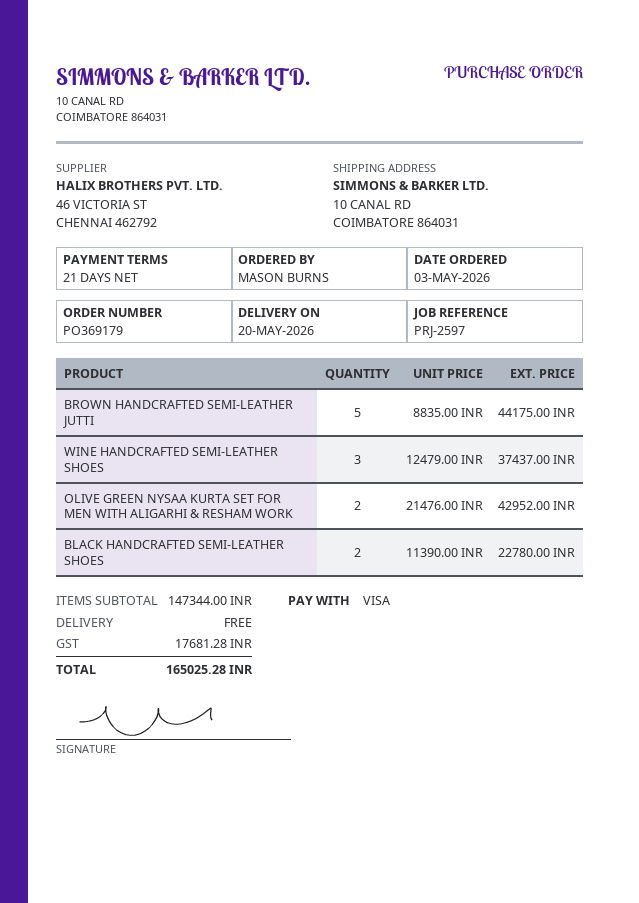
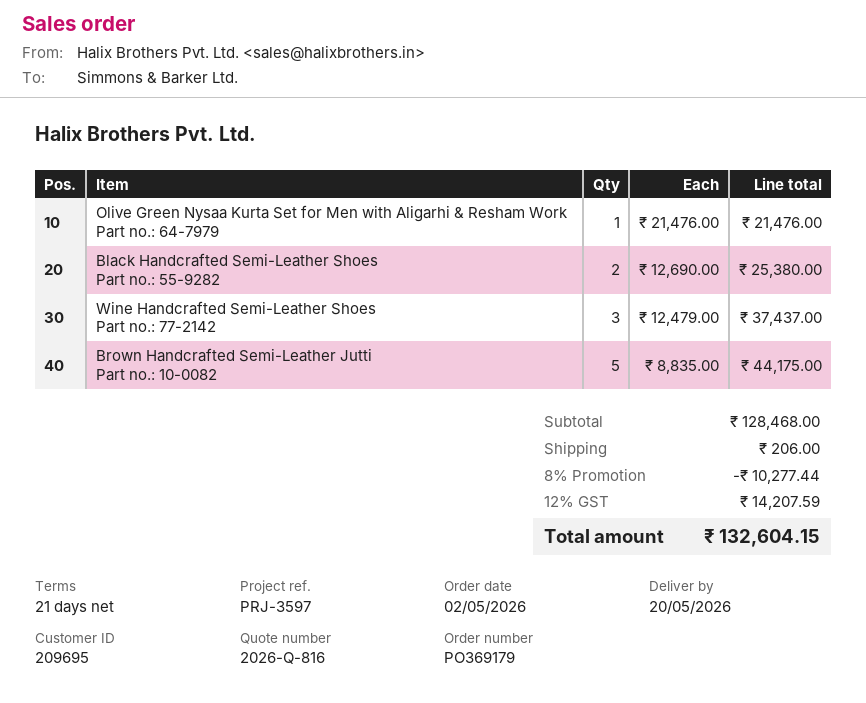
order date: 2026-05-03 -> 2026-05-02
reference: PRJ-2597 -> PRJ-3597
OLIVE GREEN NYSAA KURTA SET FOR MEN WITH ALIGARHI & RESHAM WORK: 2 x 21476.00 = 42952.00 -> 1 x 21476.00 = 21476.00
BLACK HANDCRAFTED SEMI-LEATHER SHOES: 2 x 11390.00 = 22780.00 -> 2 x 12690.00 = 25380.00
subtotal: 147344.00 -> 128468.00
discount: none -> 8% = 10277.44
shipping: 0.00 -> 206.00
tax: 17681.28 -> 14207.59
total: 165025.28 -> 132604.15

